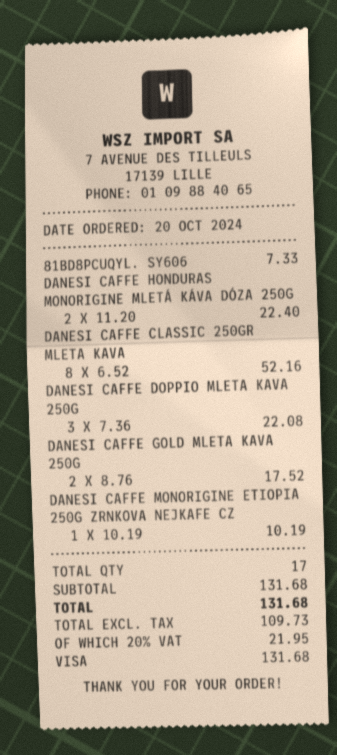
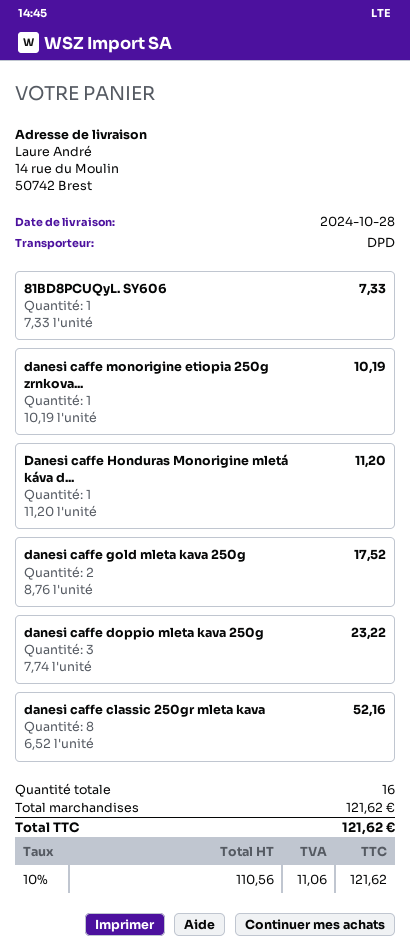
DANESI CAFFE HONDURAS MONORIGINE MLETÁ KÁVA DÓZA 250G: 2 x 11.20 = 22.40 -> 1 x 11.20 = 11.20
DANESI CAFFE DOPPIO MLETA KAVA 250G: 3 x 7.36 = 22.08 -> 3 x 7.74 = 23.22
total quantity: 17 -> 16
subtotal: 131.68 -> 121.62
net: 109.73 -> 110.56
tax: 20% = 21.95 -> 10% = 11.06
total: 131.68 -> 121.62

